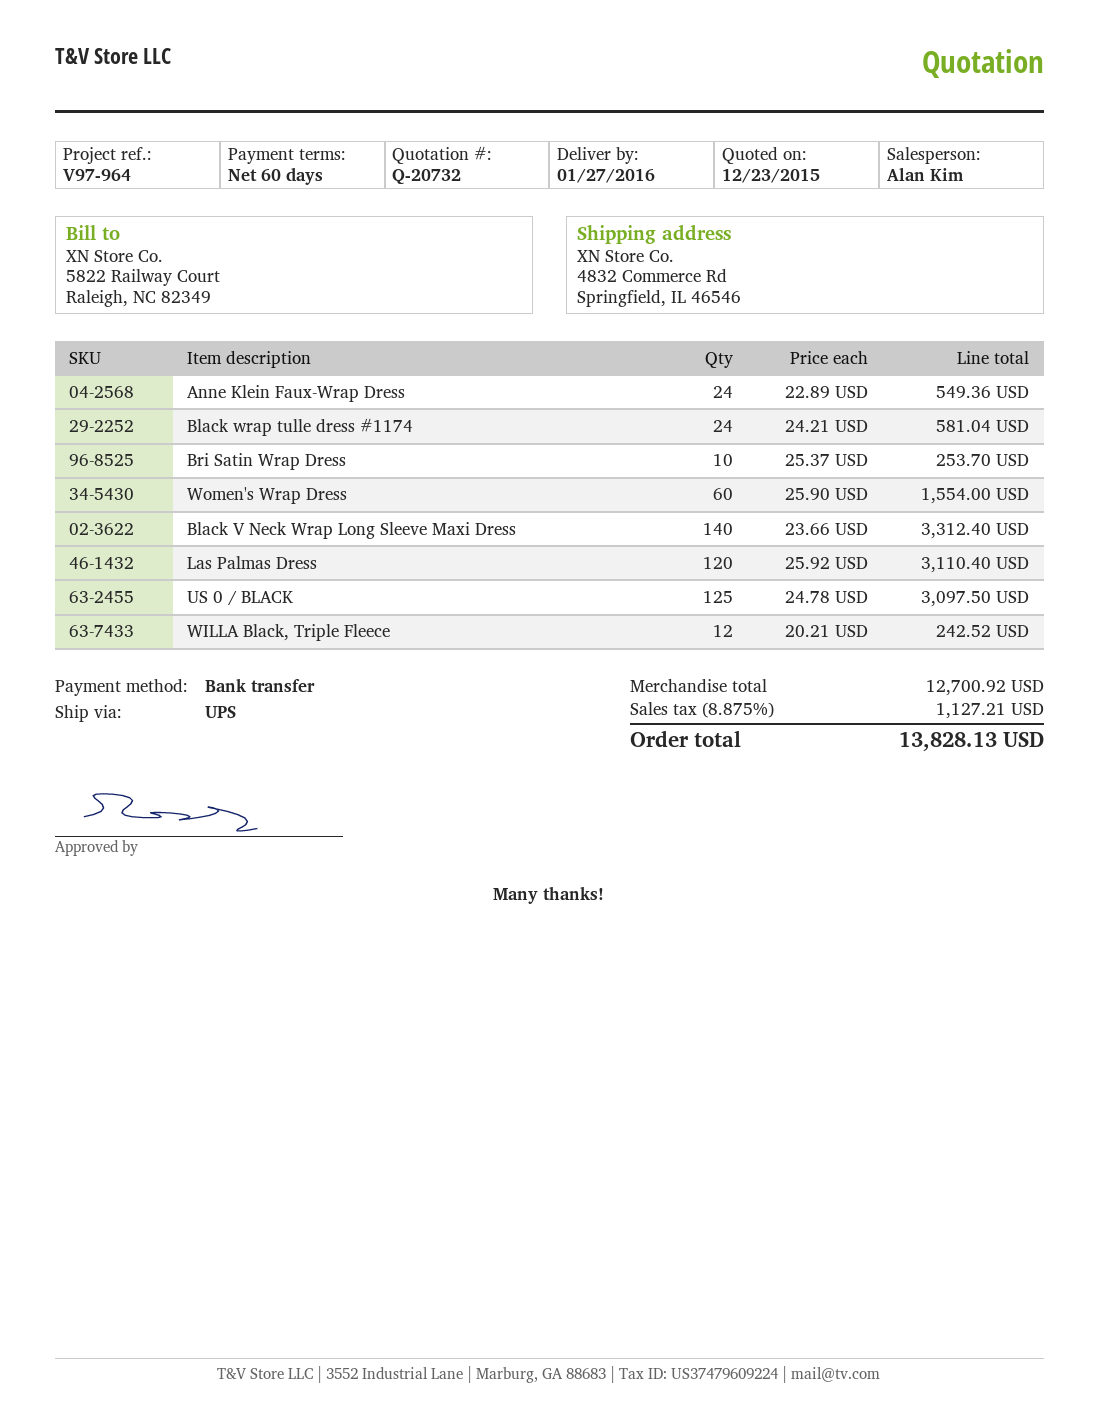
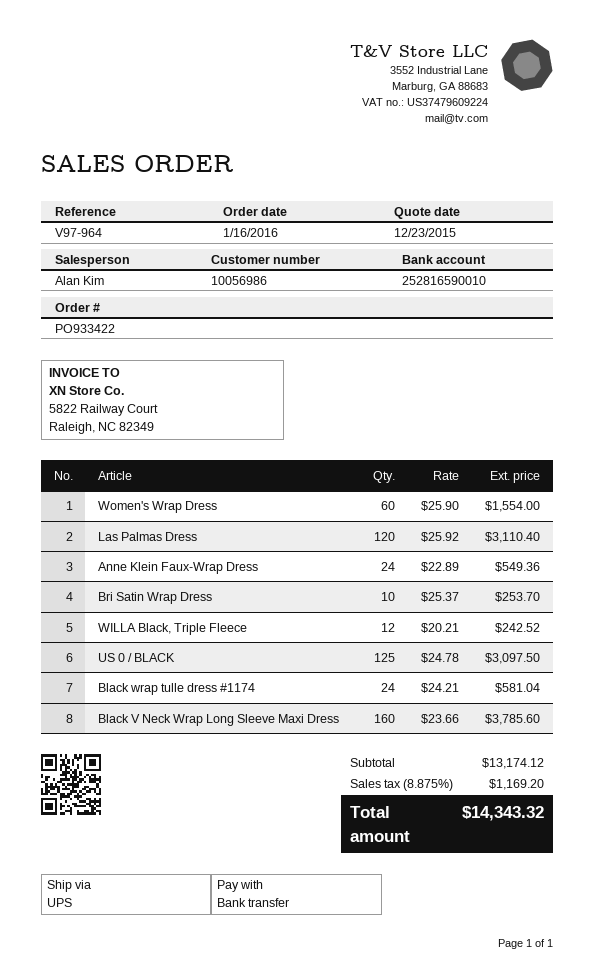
Black V Neck Wrap Long Sleeve Maxi Dress: 140 x 23.66 = 3312.40 -> 160 x 23.66 = 3785.60
subtotal: 12700.92 -> 13174.12
tax: 8.875% = 1127.21 -> 8.875% = 1169.20
total: 13828.13 -> 14343.32

